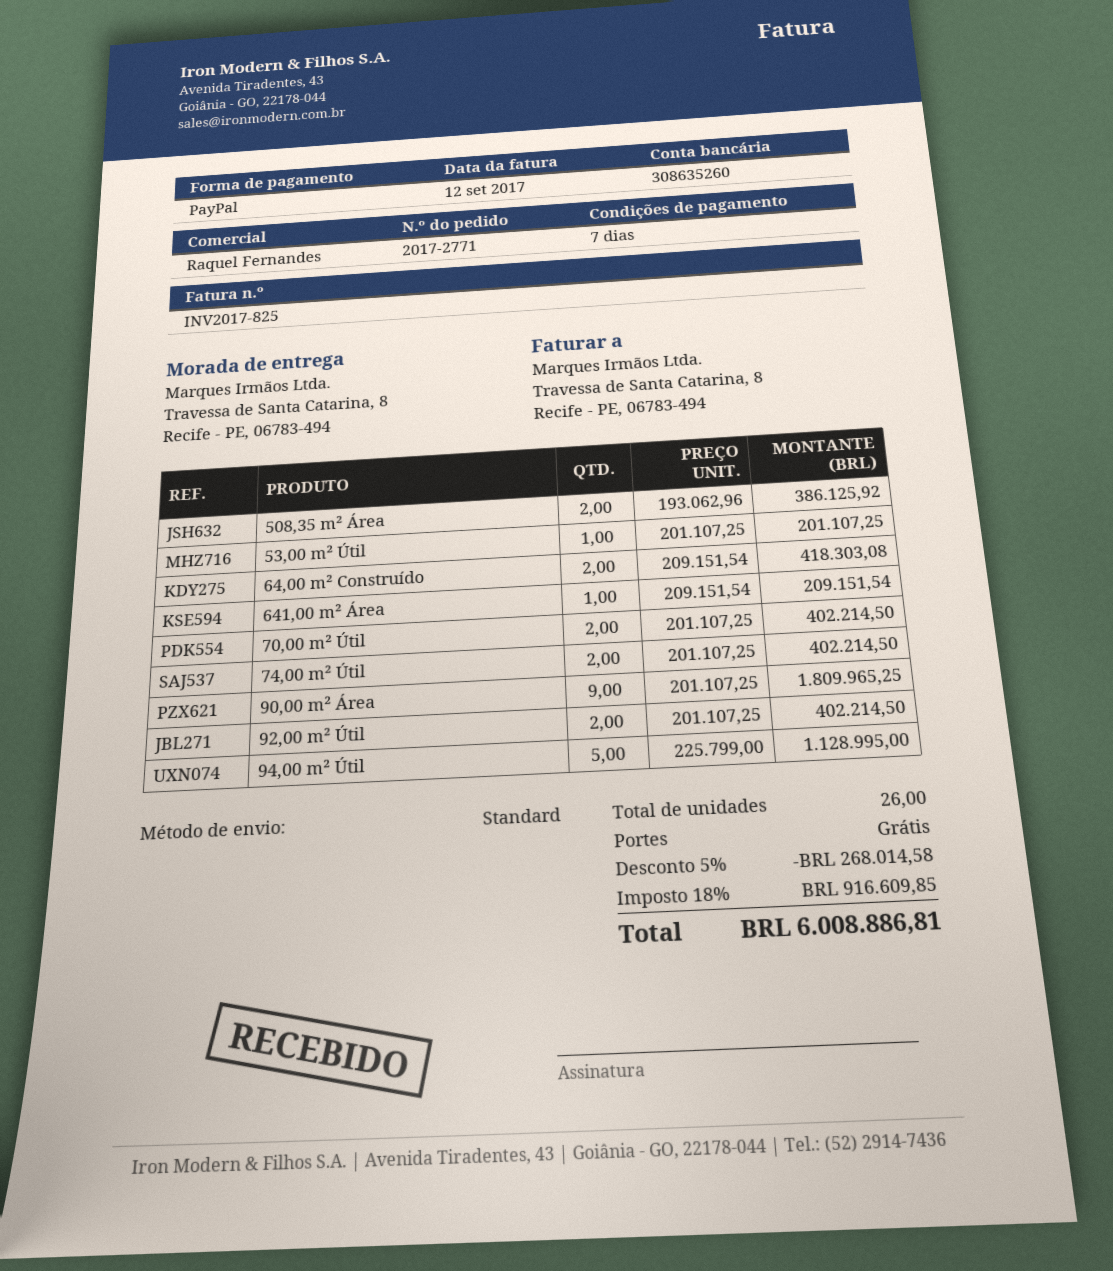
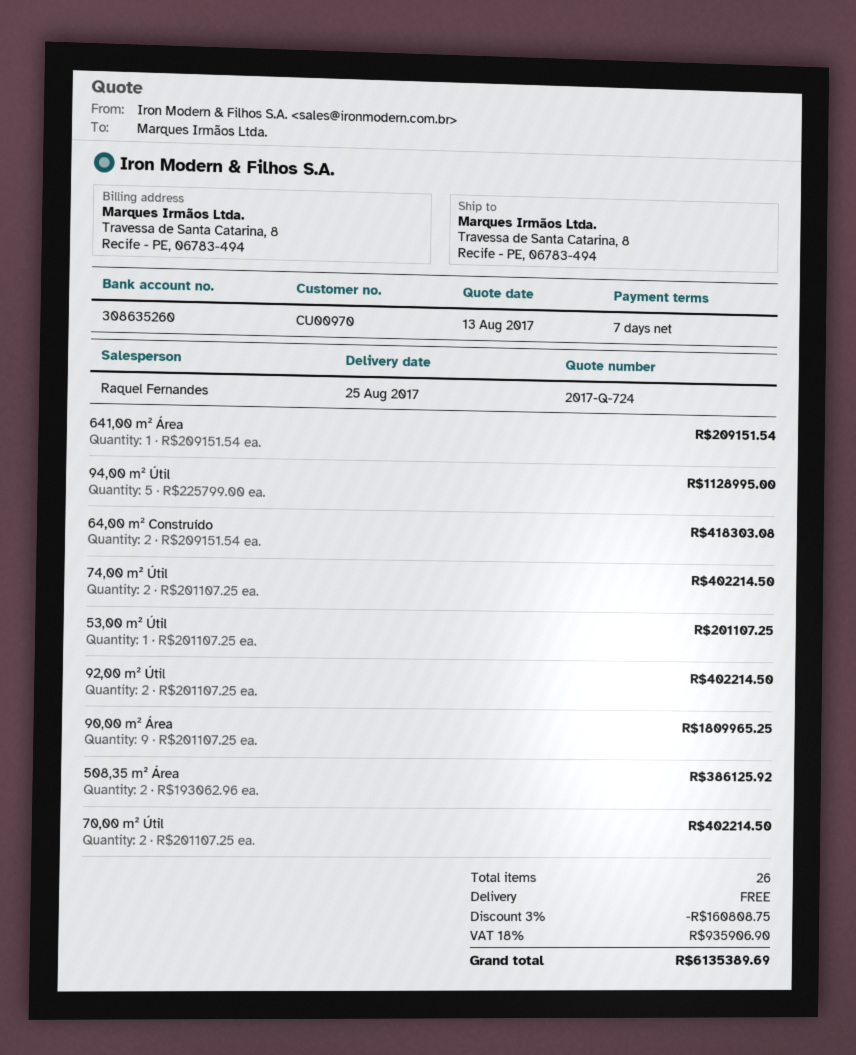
discount: 5% = 268014.58 -> 3% = 160808.75
tax: 18% = 916609.85 -> 18% = 935906.90
total: 6008886.81 -> 6135389.69

